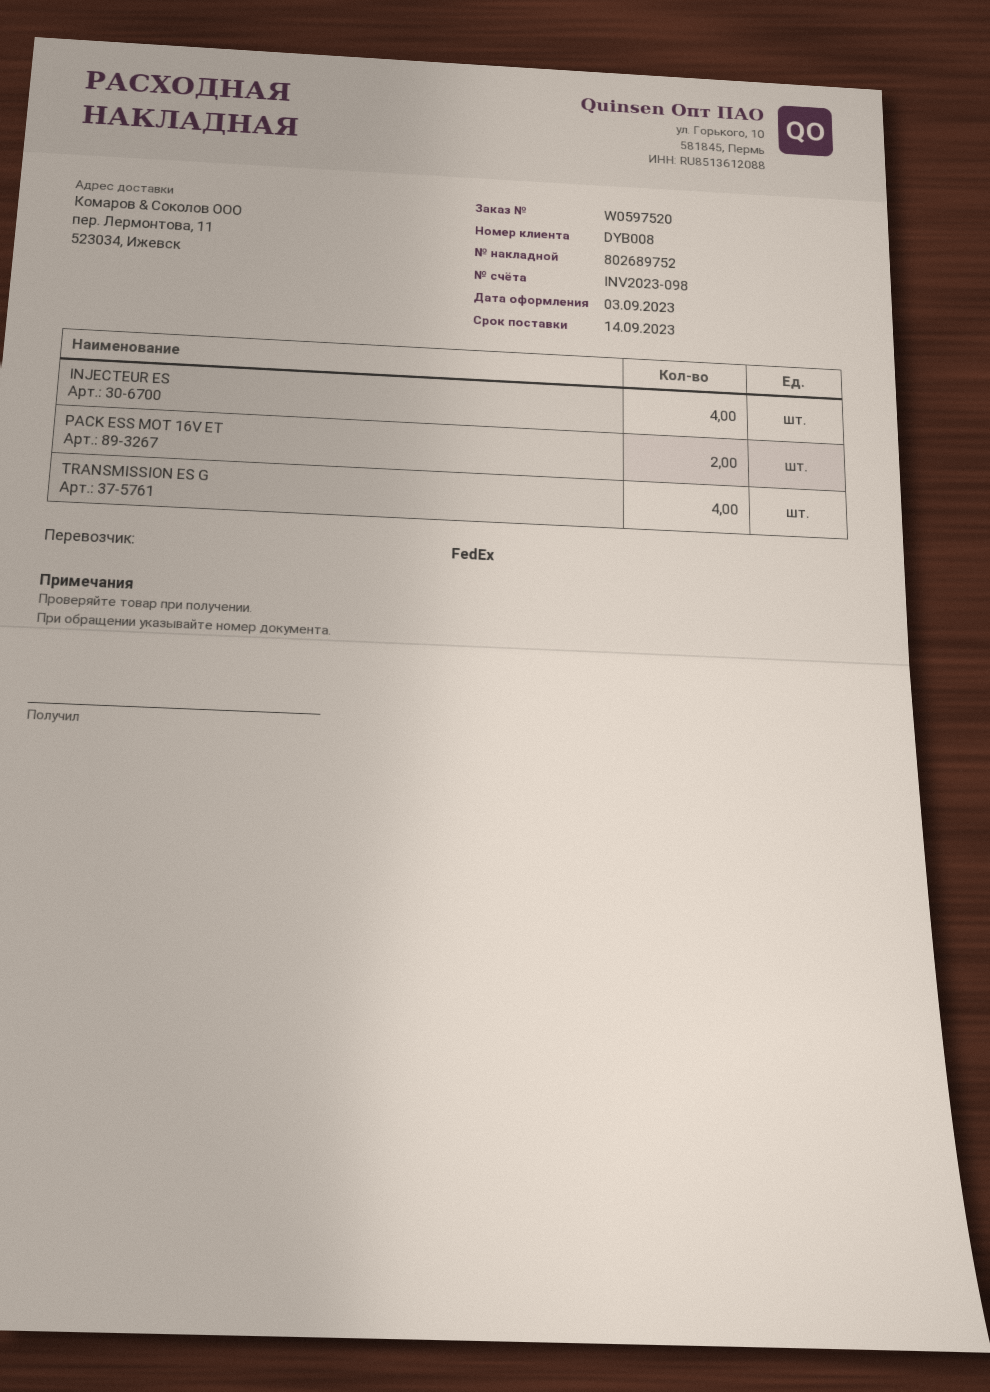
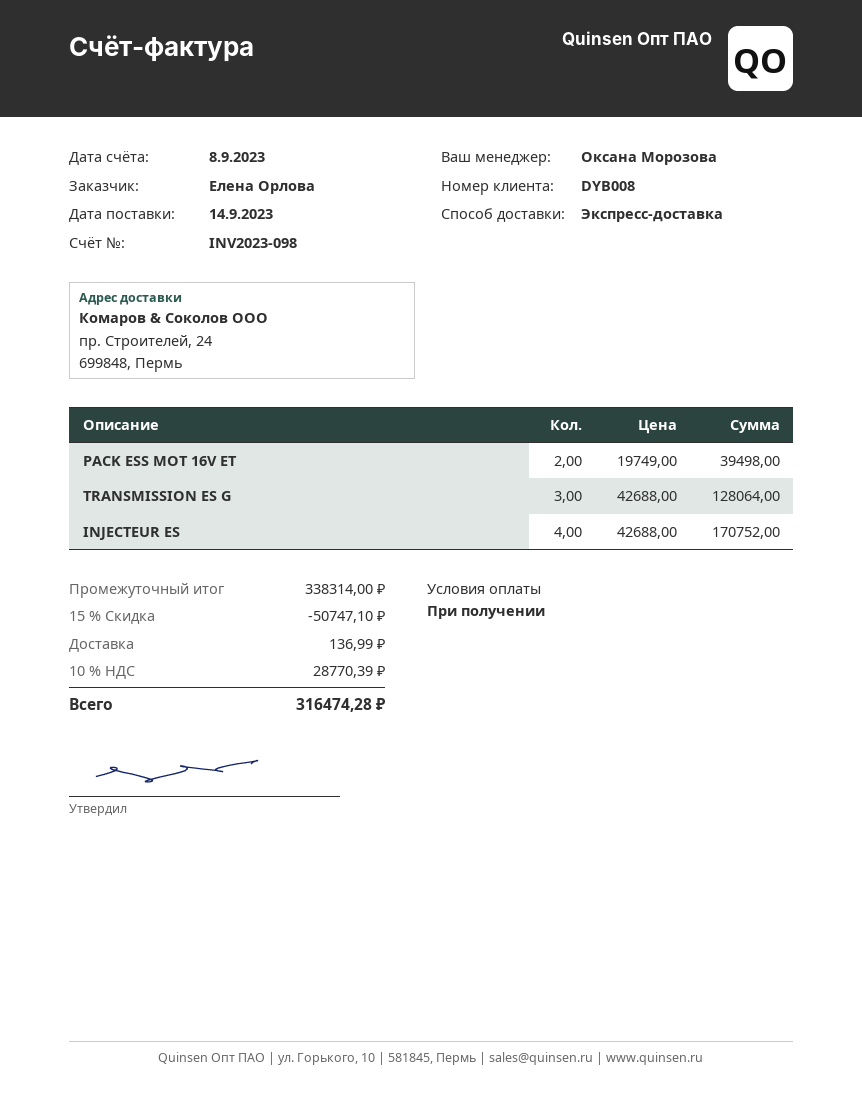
shipping method: FedEx -> express
ship to: пер. Лермонтова, 11, 523034, Ижевск -> пр. Строителей, 24, 699848, Пермь
TRANSMISSION ES G: 4 -> 3

